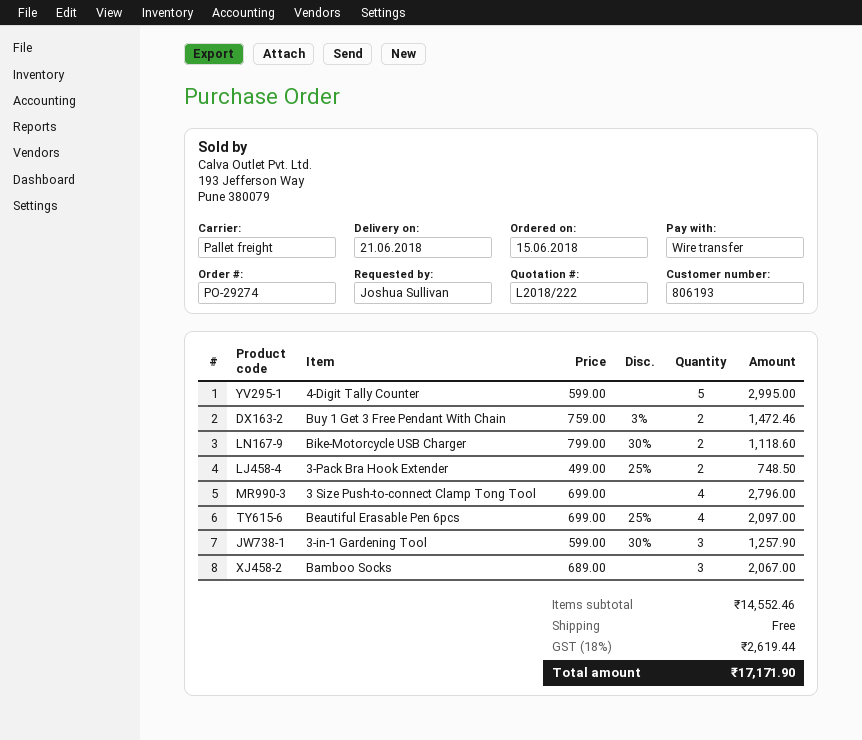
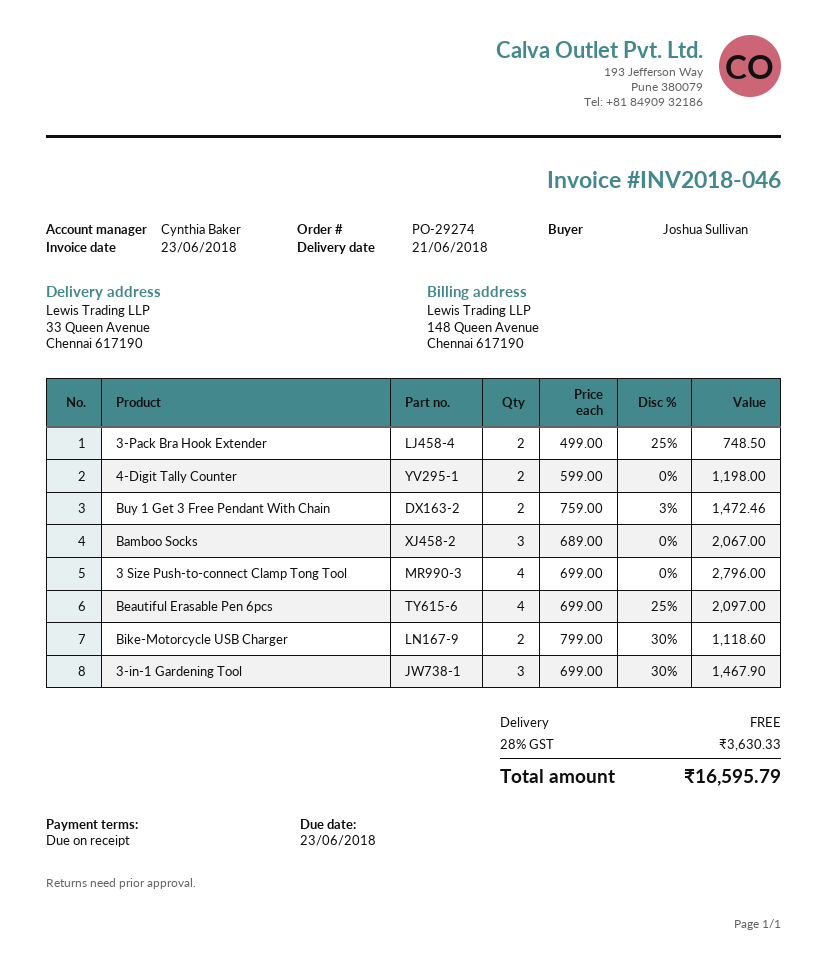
4-Digit Tally Counter: 5 x 599.00 = 2995.00 -> 2 x 599.00 = 1198.00
3-in-1 Gardening Tool: 3 x 599.00 - 30% = 1257.90 -> 3 x 699.00 - 30% = 1467.90
tax: 18% = 2619.44 -> 28% = 3630.33
total: 17171.90 -> 16595.79

